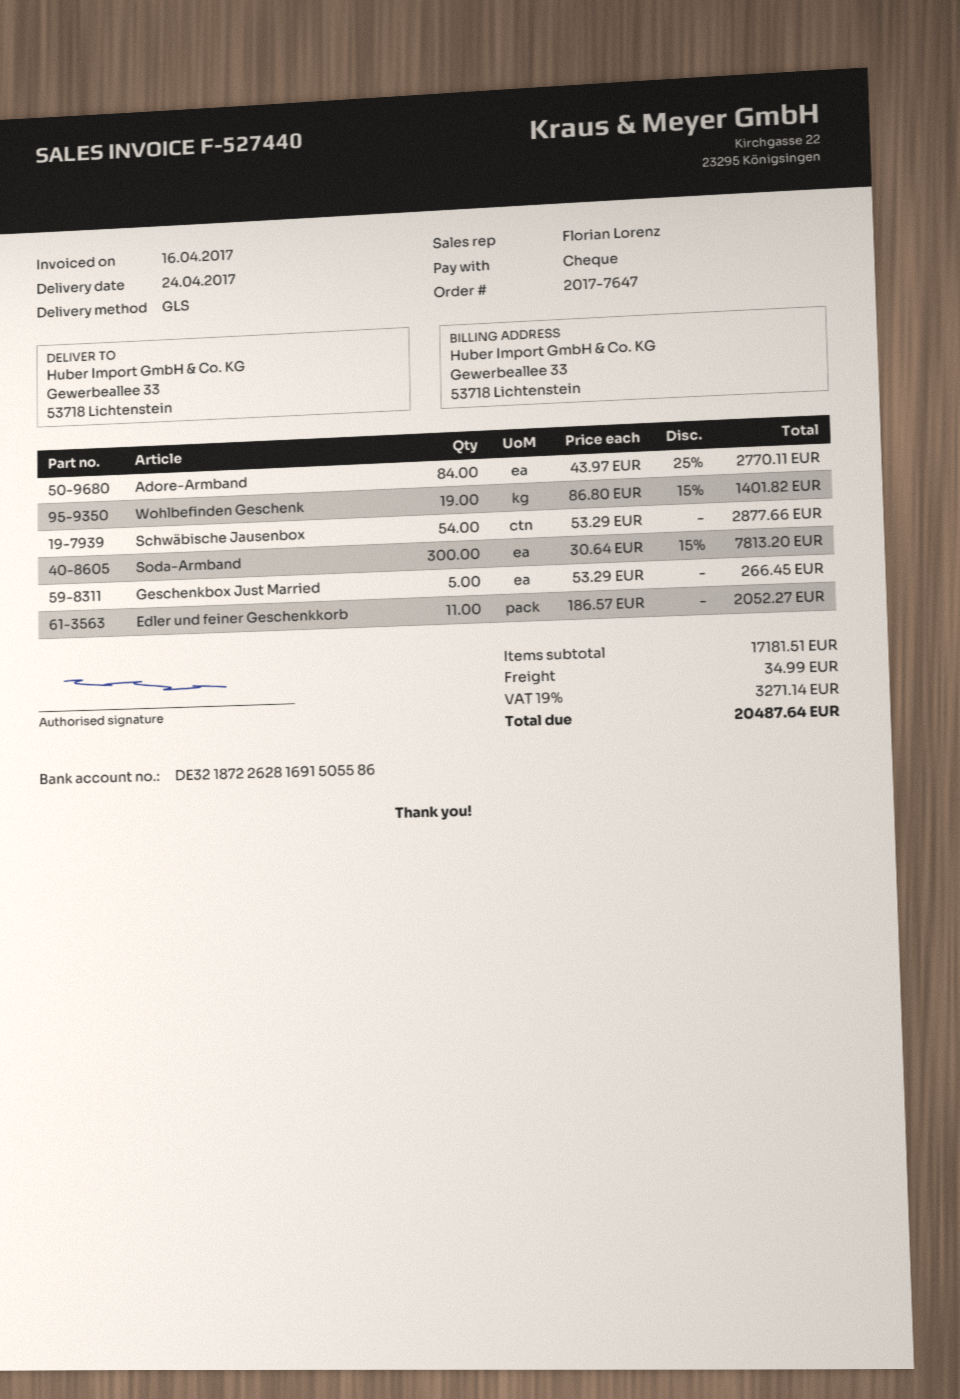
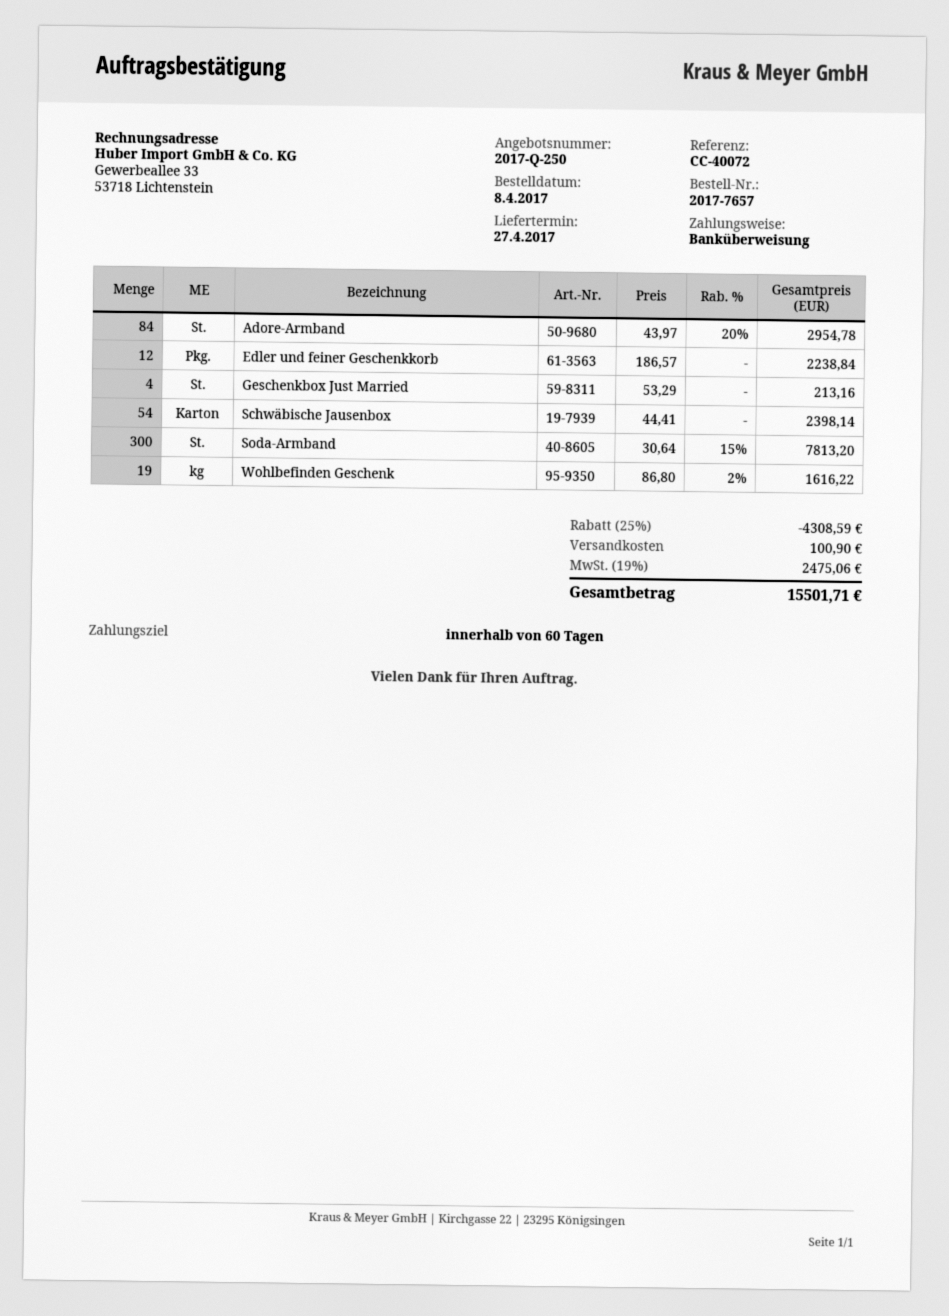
order number: 2017-7647 -> 2017-7657
delivery date: 2017-04-24 -> 2017-04-27
payment method: cheque -> bank transfer
Adore-Armband: 84 x 43.97 - 25% = 2770.11 -> 84 x 43.97 - 20% = 2954.78
Wohlbefinden Geschenk: 19 x 86.80 - 15% = 1401.82 -> 19 x 86.80 - 2% = 1616.22
Schwäbische Jausenbox: 54 x 53.29 = 2877.66 -> 54 x 44.41 = 2398.14
Geschenkbox Just Married: 5 x 53.29 = 266.45 -> 4 x 53.29 = 213.16
Edler und feiner Geschenkkorb: 11 x 186.57 = 2052.27 -> 12 x 186.57 = 2238.84
discount: none -> 25% = 4308.59
shipping: 34.99 -> 100.90
tax: 19% = 3271.14 -> 19% = 2475.06
total: 20487.64 -> 15501.71

